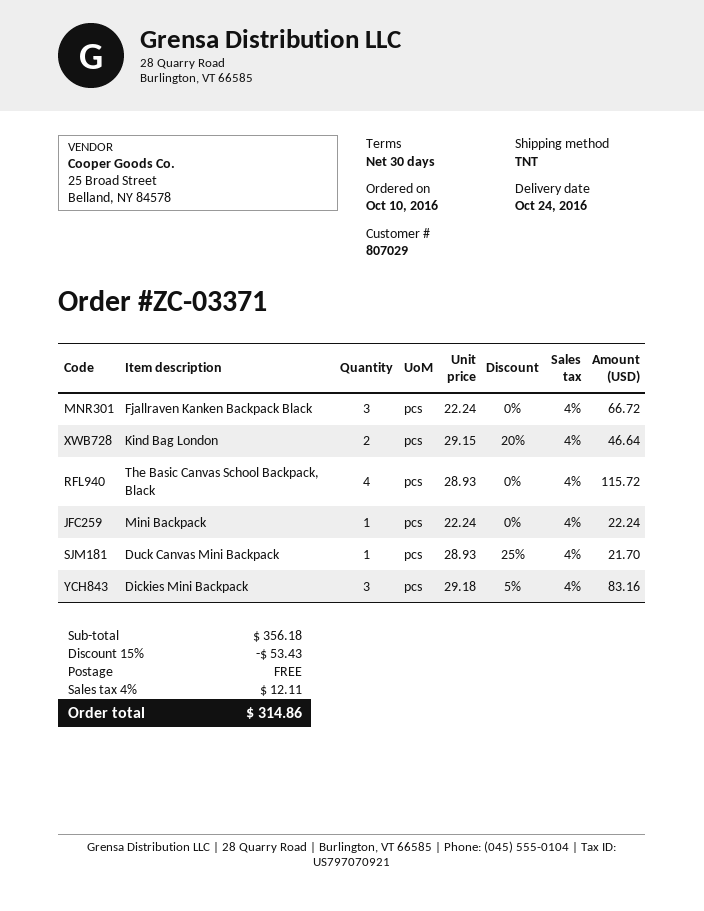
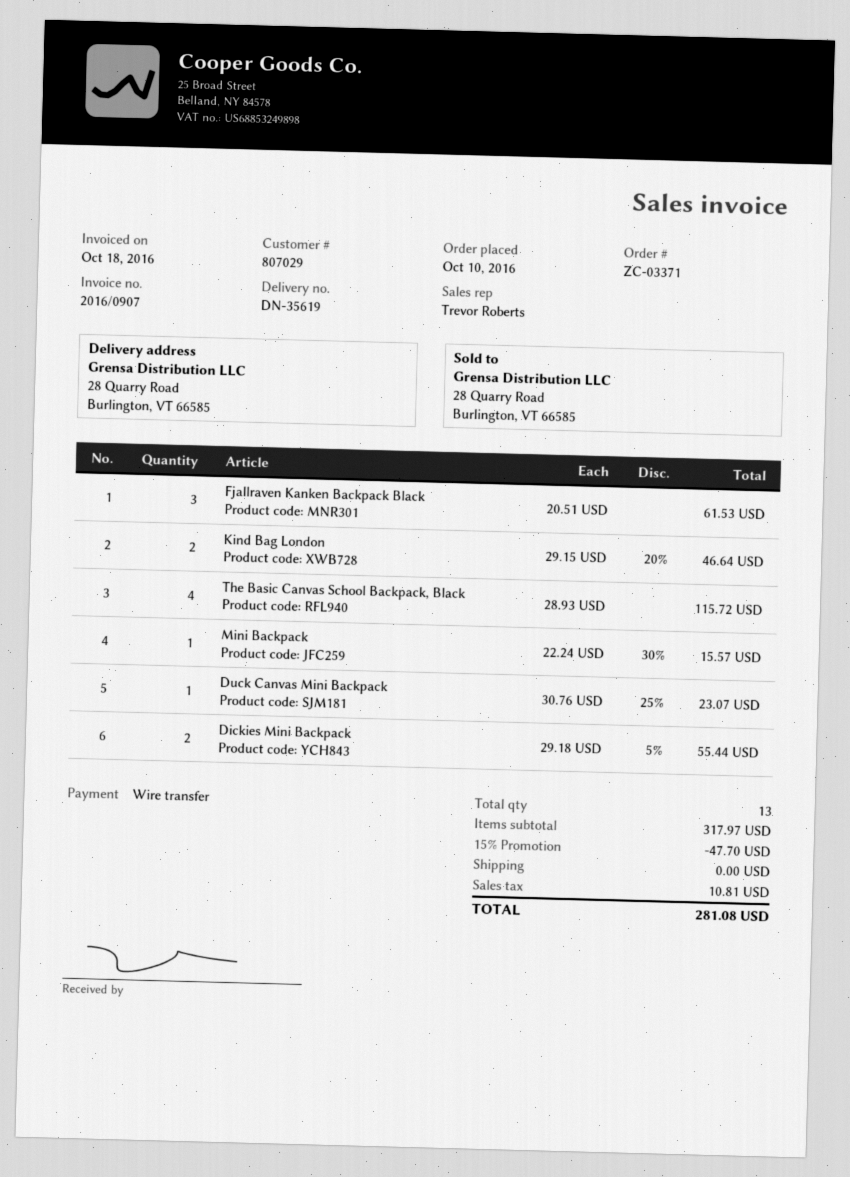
Fjallraven Kanken Backpack Black: 3 x 22.24 = 66.72 -> 3 x 20.51 = 61.53
Mini Backpack: 1 x 22.24 = 22.24 -> 1 x 22.24 - 30% = 15.57
Duck Canvas Mini Backpack: 1 x 28.93 - 25% = 21.70 -> 1 x 30.76 - 25% = 23.07
Dickies Mini Backpack: 3 x 29.18 - 5% = 83.16 -> 2 x 29.18 - 5% = 55.44
subtotal: 356.18 -> 317.97
discount: 15% = 53.43 -> 15% = 47.70
tax: 12.11 -> 10.81
total: 314.86 -> 281.08

